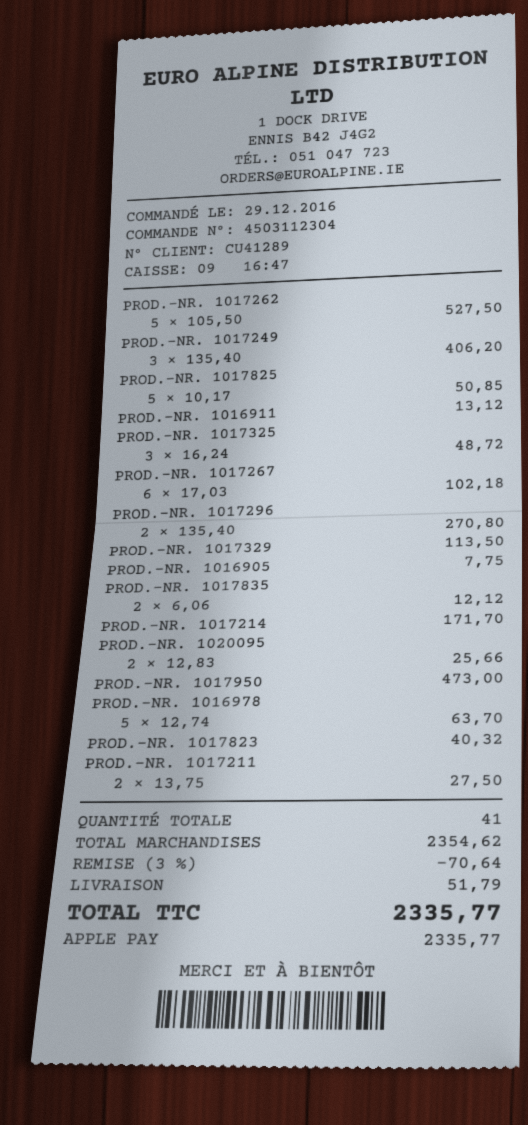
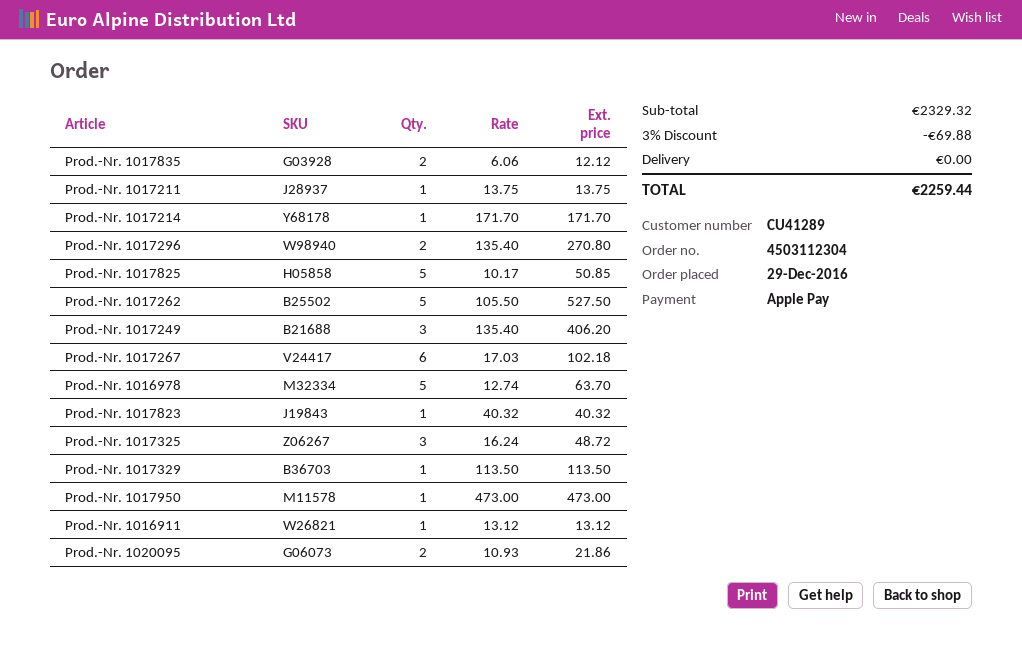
PROD.-NR. 1016905: 1 x 7.75 = 7.75 -> none
PROD.-NR. 1020095: 2 x 12.83 = 25.66 -> 2 x 10.93 = 21.86
PROD.-NR. 1017211: 2 x 13.75 = 27.50 -> 1 x 13.75 = 13.75
subtotal: 2354.62 -> 2329.32
discount: 3% = 70.64 -> 3% = 69.88
shipping: 51.79 -> 0.00
total: 2335.77 -> 2259.44

